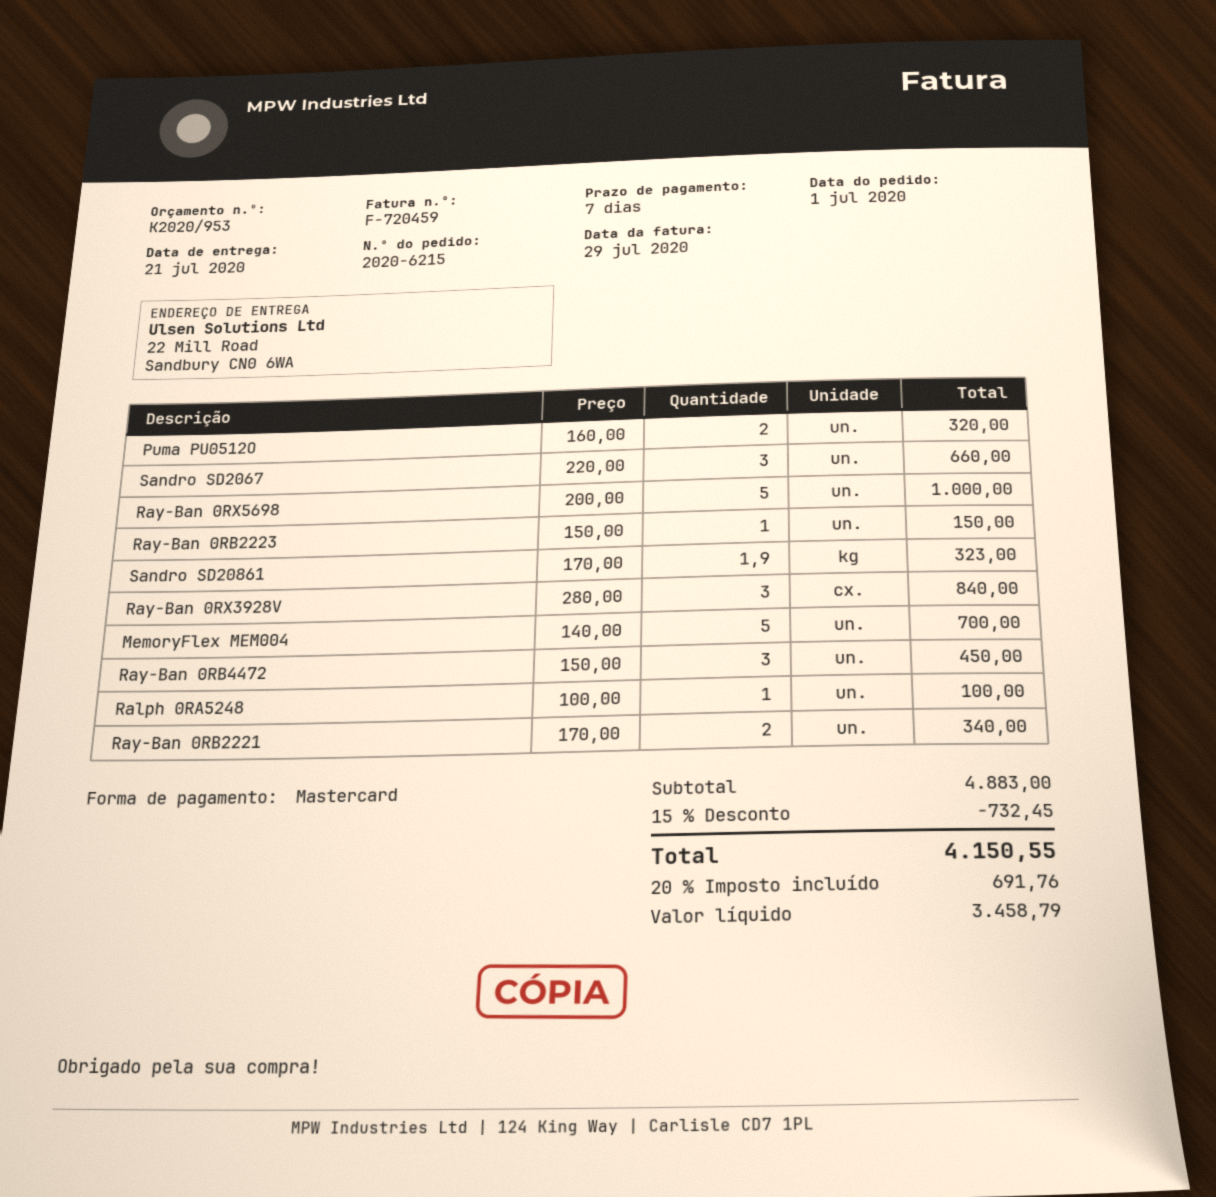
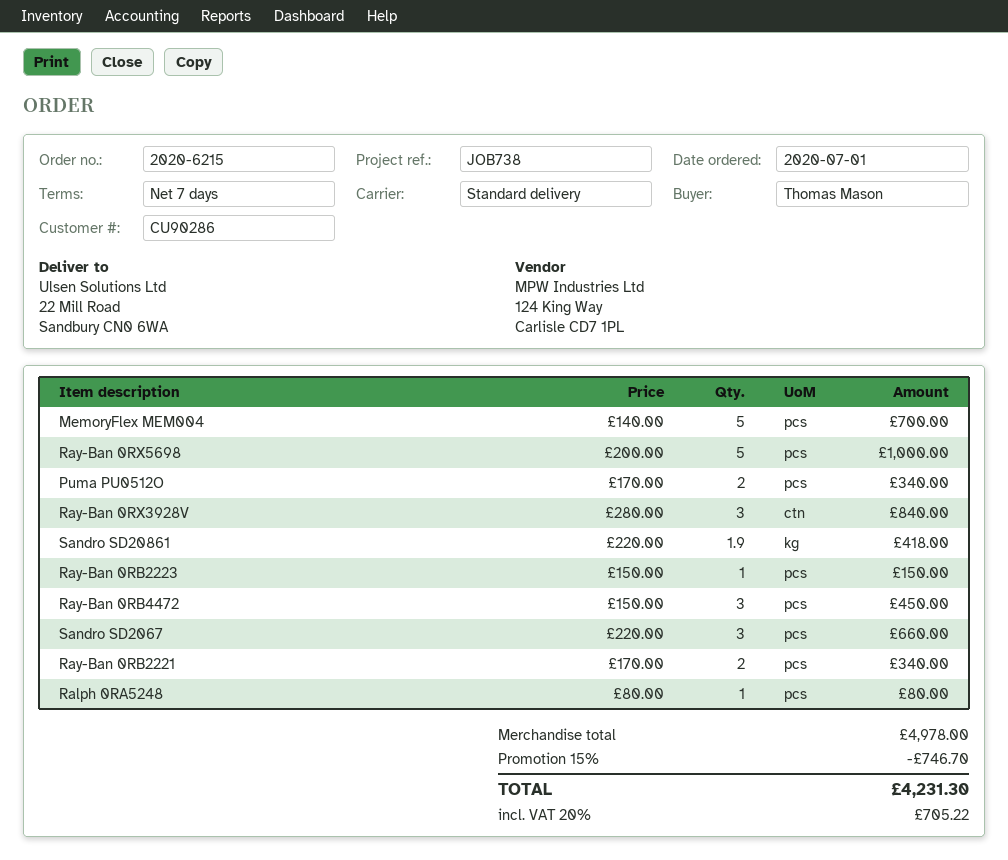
Puma PU0512O: 2 x 160.00 = 320.00 -> 2 x 170.00 = 340.00
Sandro SD20861: 1.9 x 170.00 = 323.00 -> 1.9 x 220.00 = 418.00
Ralph 0RA5248: 1 x 100.00 = 100.00 -> 1 x 80.00 = 80.00
subtotal: 4883.00 -> 4978.00
discount: 15% = 732.45 -> 15% = 746.70
tax: 20% = 691.76 -> 20% = 705.22
total: 4150.55 -> 4231.30

